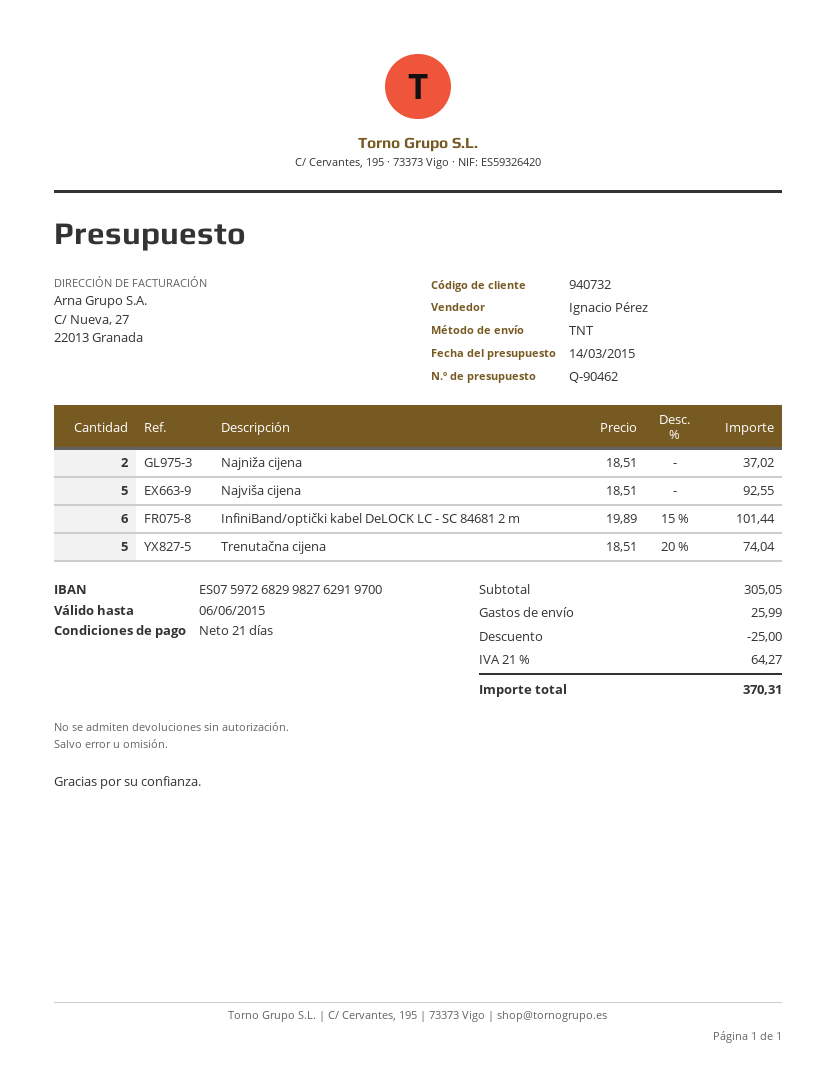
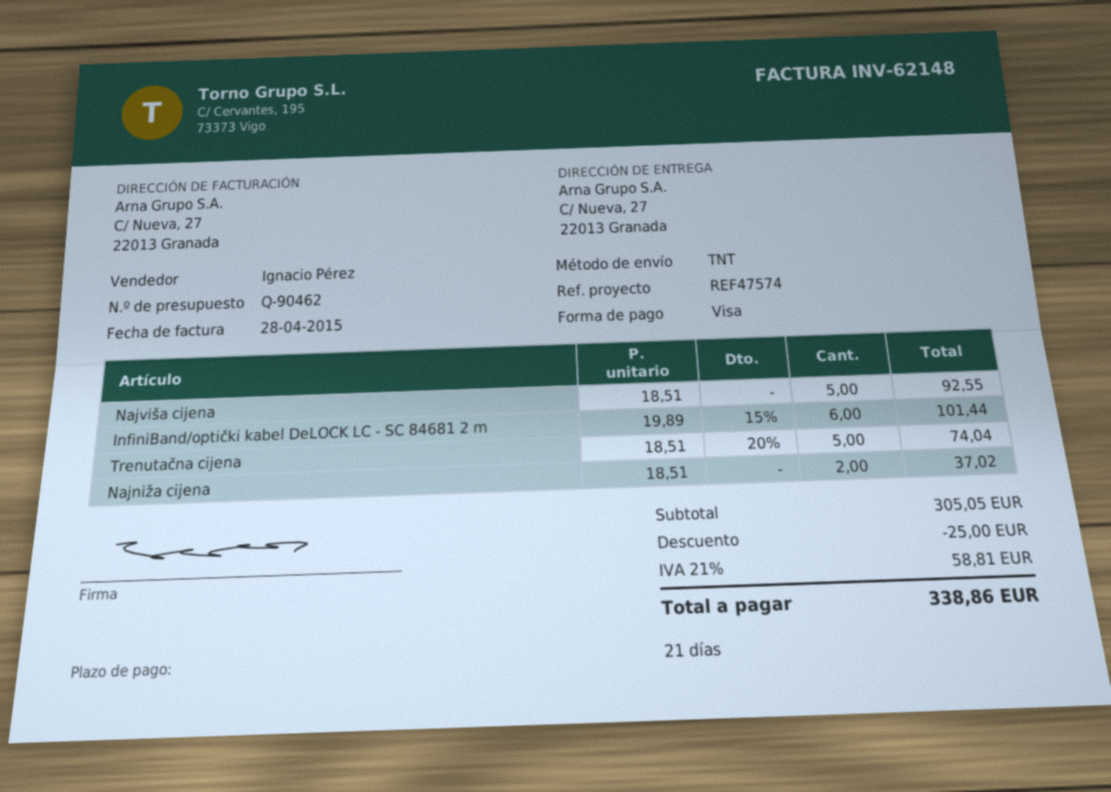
shipping: 25.99 -> none
tax: 21% = 64.27 -> 21% = 58.81
total: 370.31 -> 338.86

